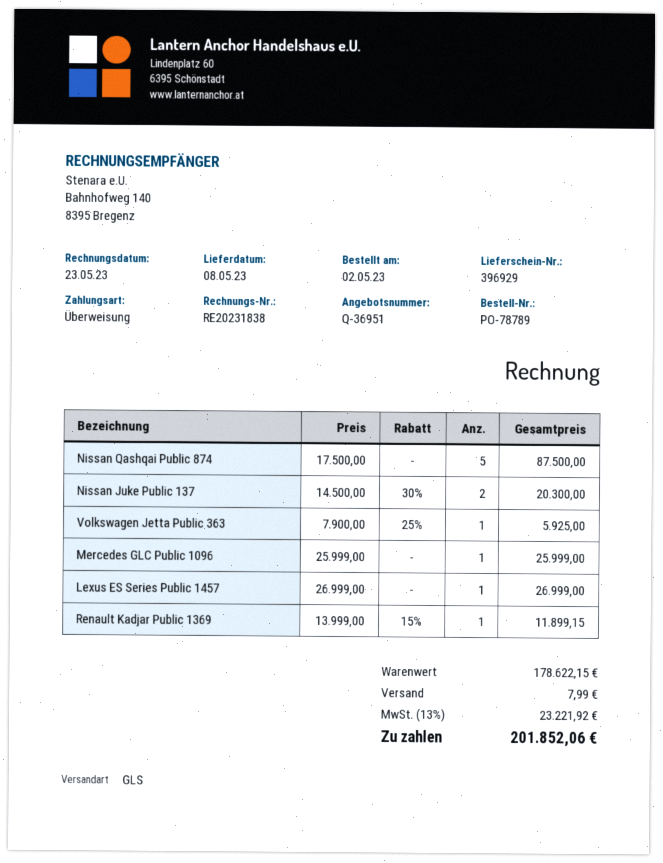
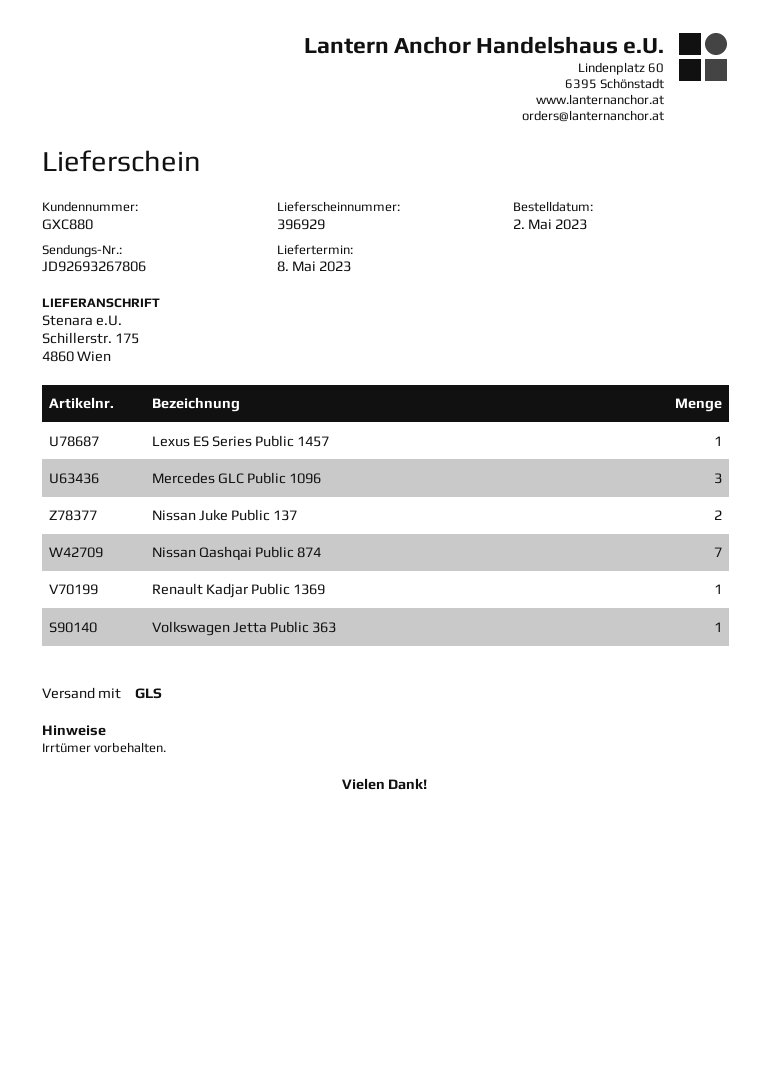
Nissan Qashqai Public 874: 5 -> 7
Mercedes GLC Public 1096: 1 -> 3

